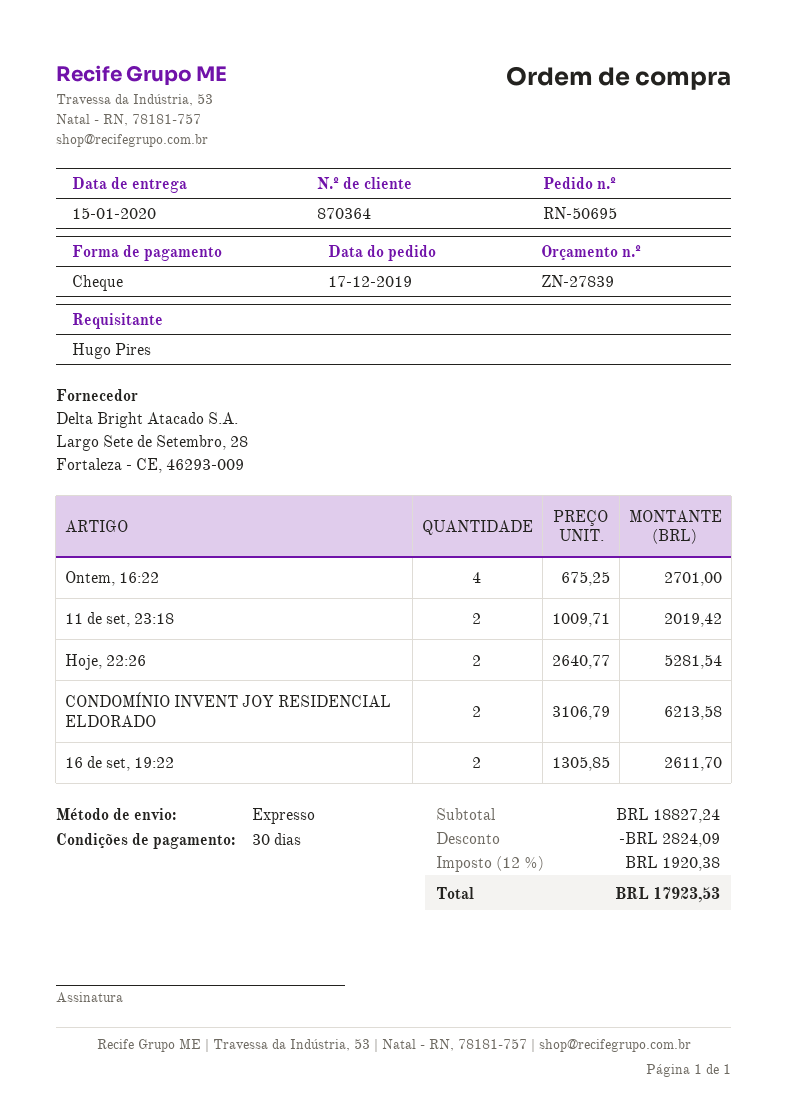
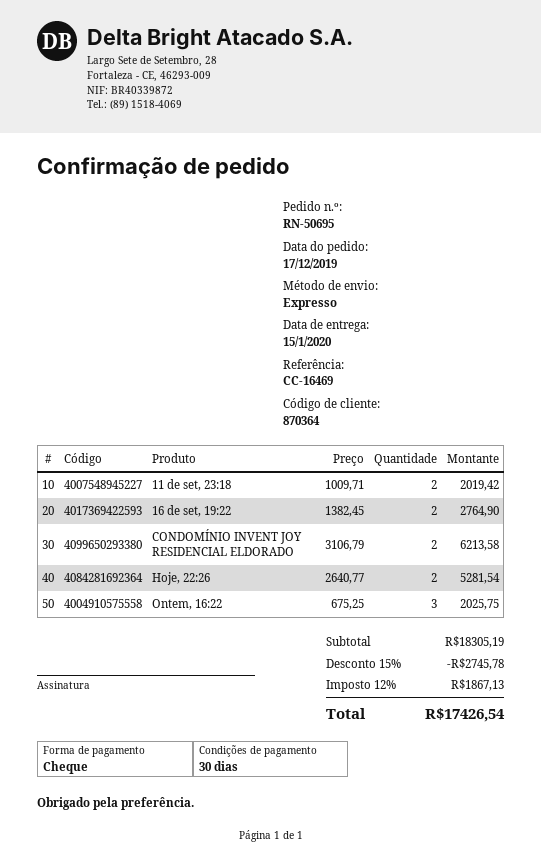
Ontem, 16:22: 4 x 675.25 = 2701.00 -> 3 x 675.25 = 2025.75
16 de set, 19:22: 2 x 1305.85 = 2611.70 -> 2 x 1382.45 = 2764.90
subtotal: 18827.24 -> 18305.19
discount: 2824.09 -> 2745.78
tax: 12% = 1920.38 -> 12% = 1867.13
total: 17923.53 -> 17426.54

